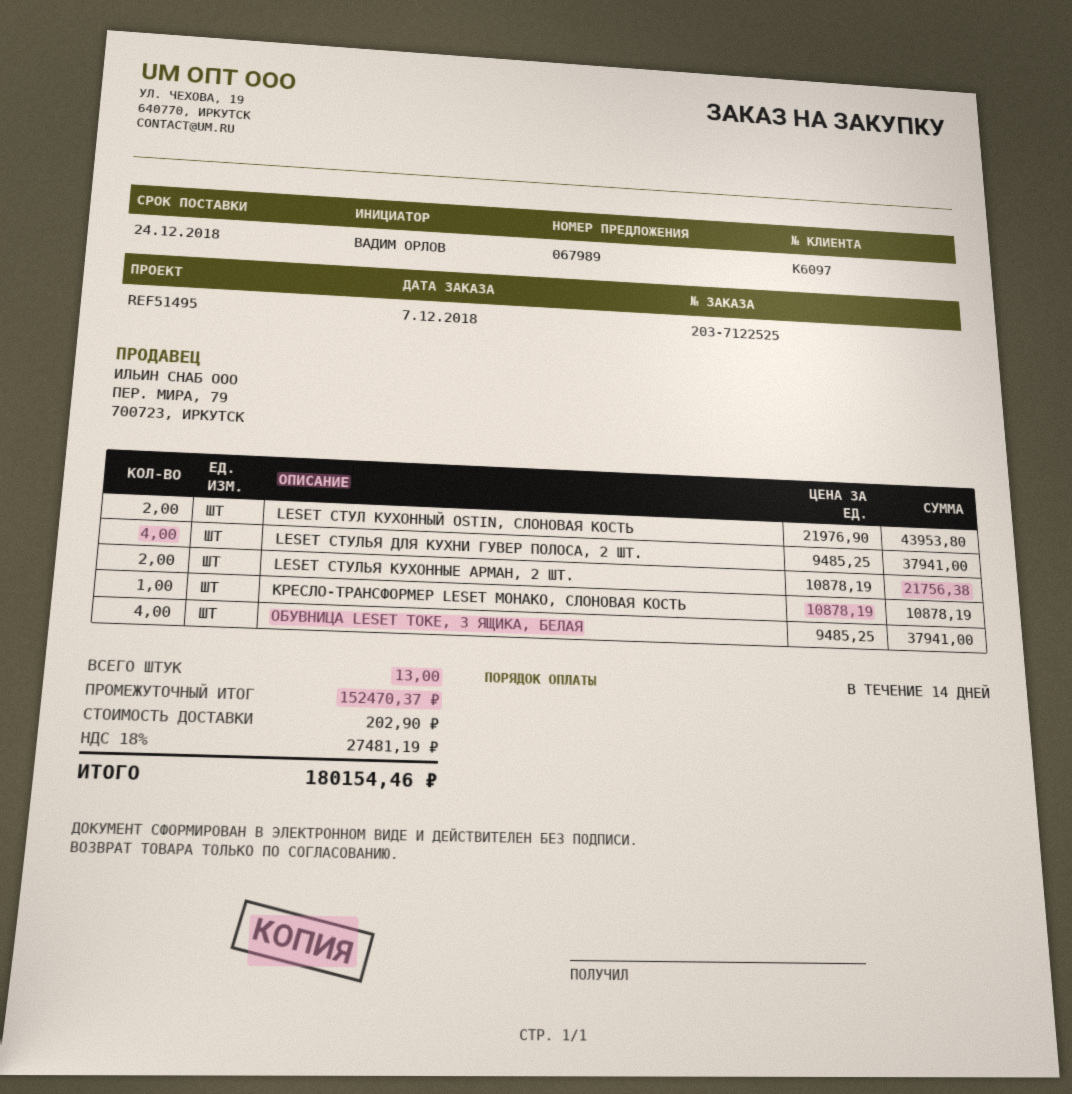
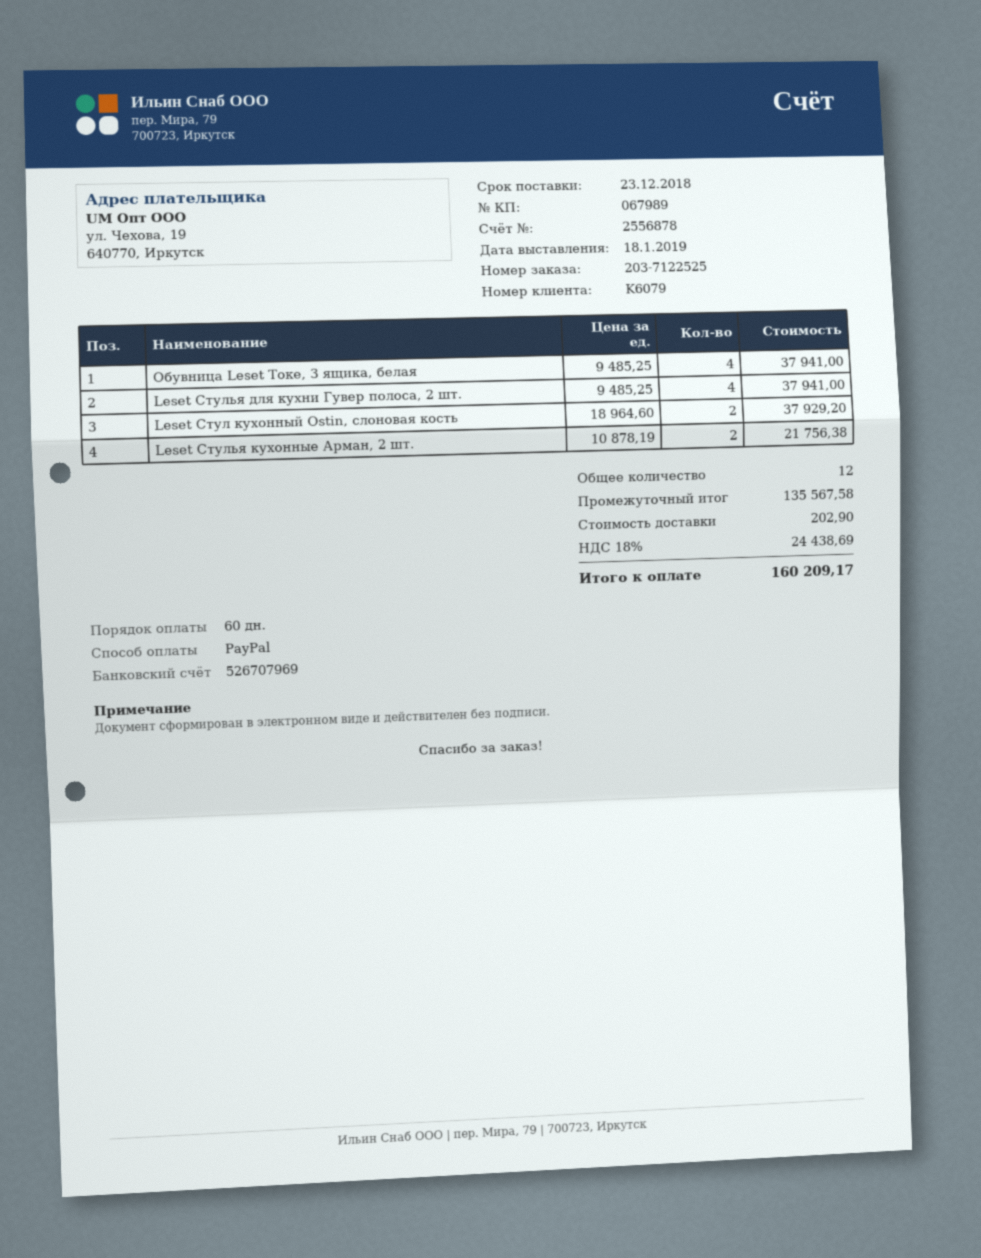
delivery date: 2018-12-24 -> 2018-12-23
payment terms: 14 days -> 60 days
customer number: K6097 -> K6079
LESET СТУЛ КУХОННЫЙ OSTIN, СЛОНОВАЯ КОСТЬ: 2 x 21976.90 = 43953.80 -> 2 x 18964.60 = 37929.20
КРЕСЛО-ТРАНСФОРМЕР LESET МОНАКО, СЛОНОВАЯ КОСТЬ: 1 x 10878.19 = 10878.19 -> none
total quantity: 13 -> 12
subtotal: 152470.37 -> 135567.58
tax: 18% = 27481.19 -> 18% = 24438.69
total: 180154.46 -> 160209.17

